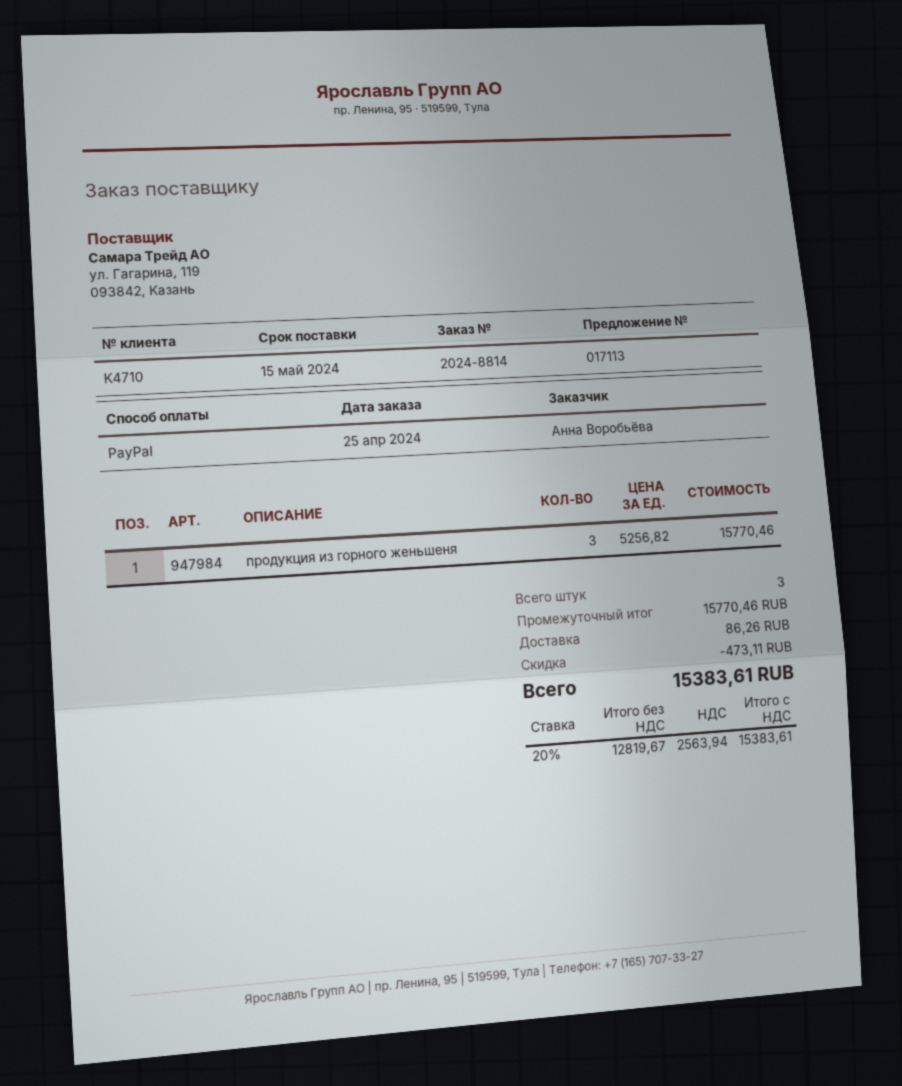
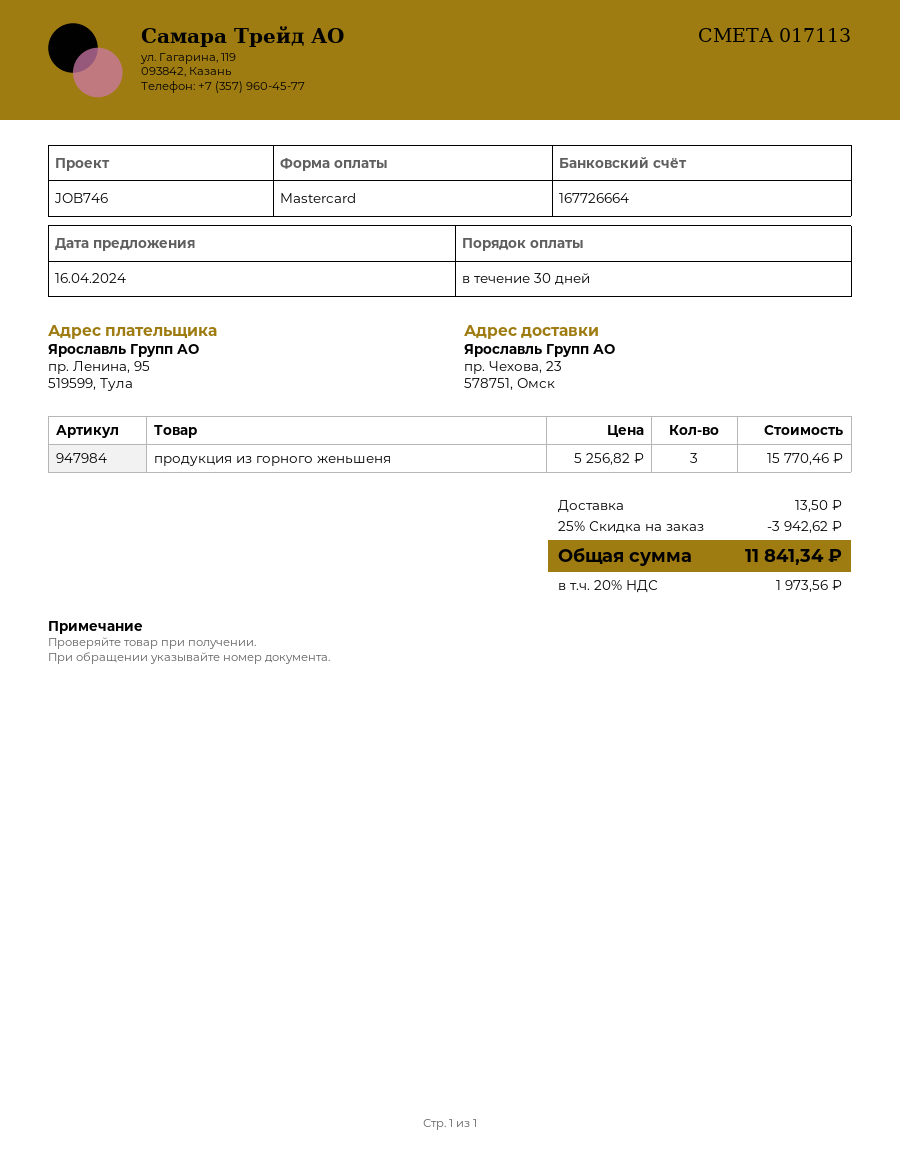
payment method: PayPal -> Mastercard
discount: 473.11 -> 3942.62
shipping: 86.26 -> 13.50
tax: 20% = 2563.94 -> 20% = 1973.56
total: 15383.61 -> 11841.34

